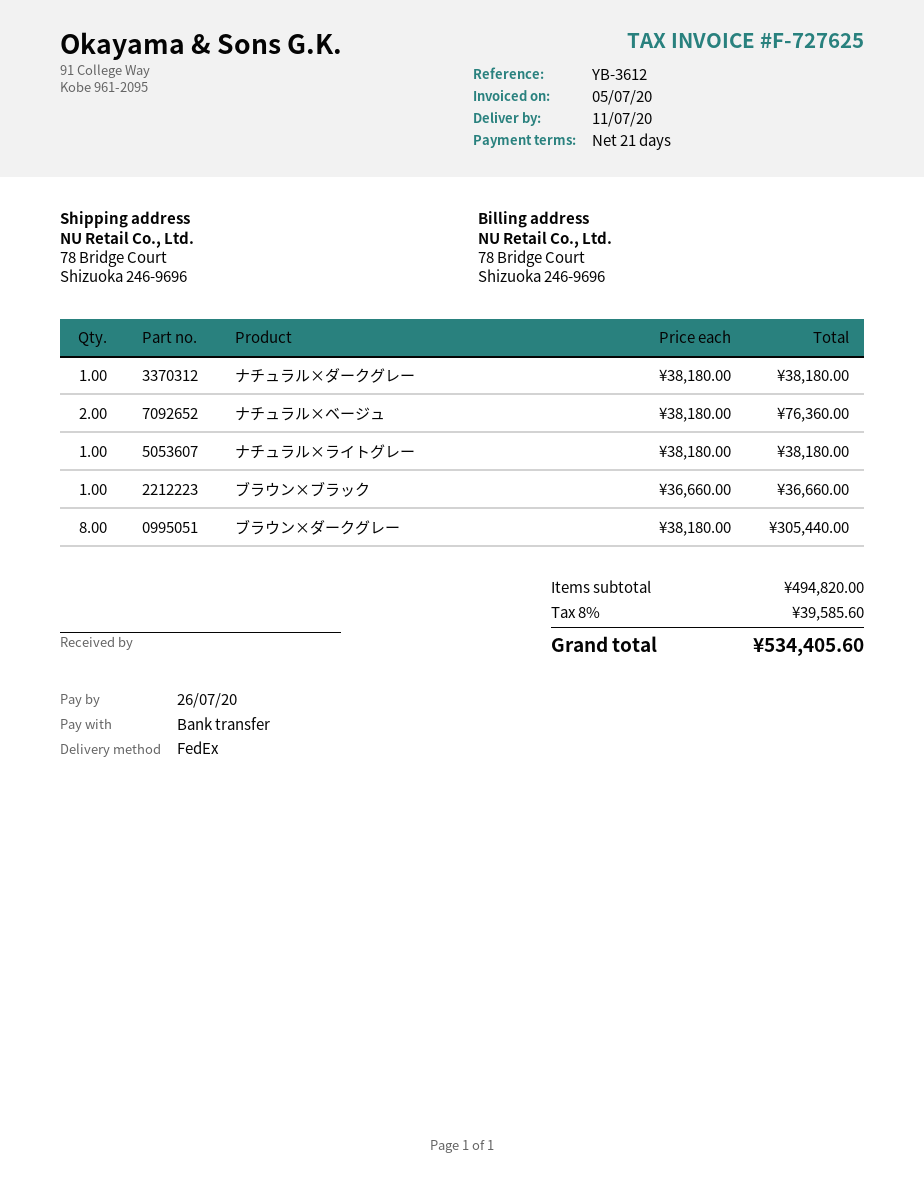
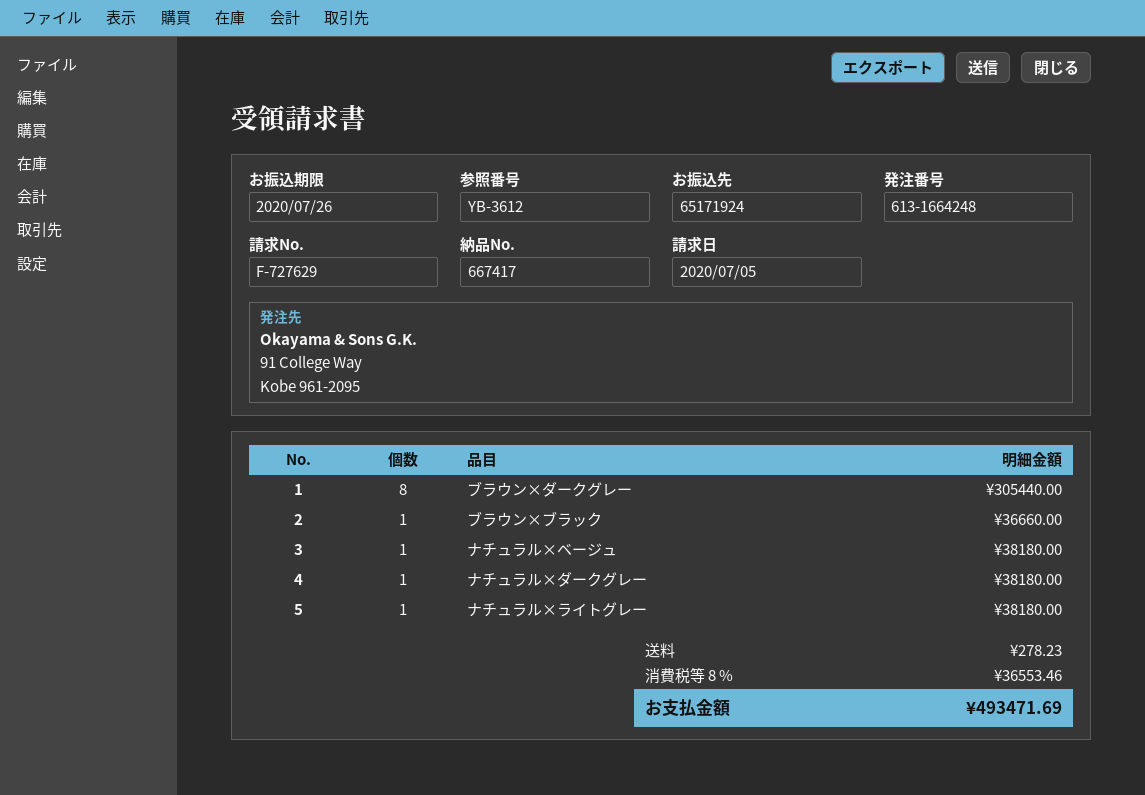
invoice number: F-727625 -> F-727629
ナチュラル×ベージュ: 2 for 76360.00 -> 1 for 38180.00
shipping: none -> 278.23
tax: 8% = 39585.60 -> 8% = 36553.46
total: 534405.60 -> 493471.69

